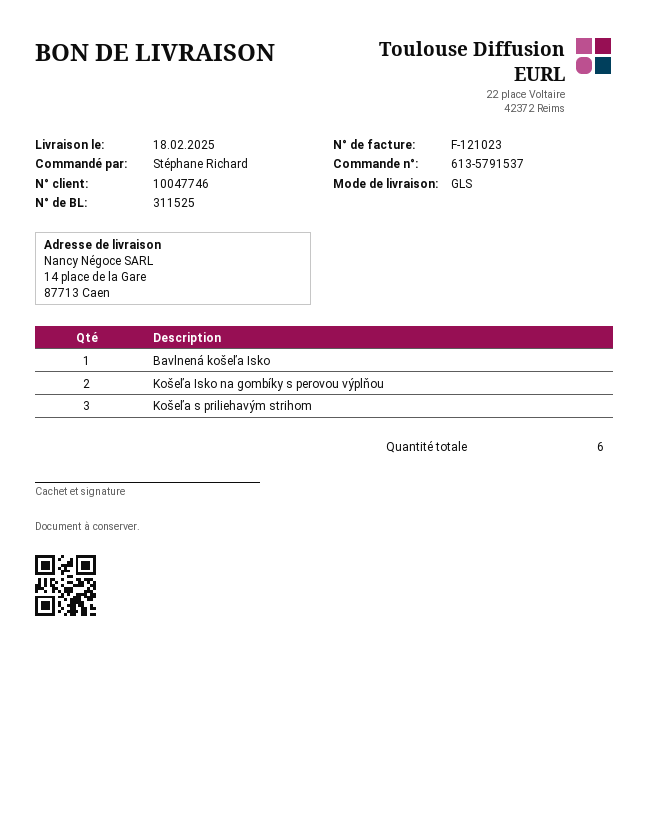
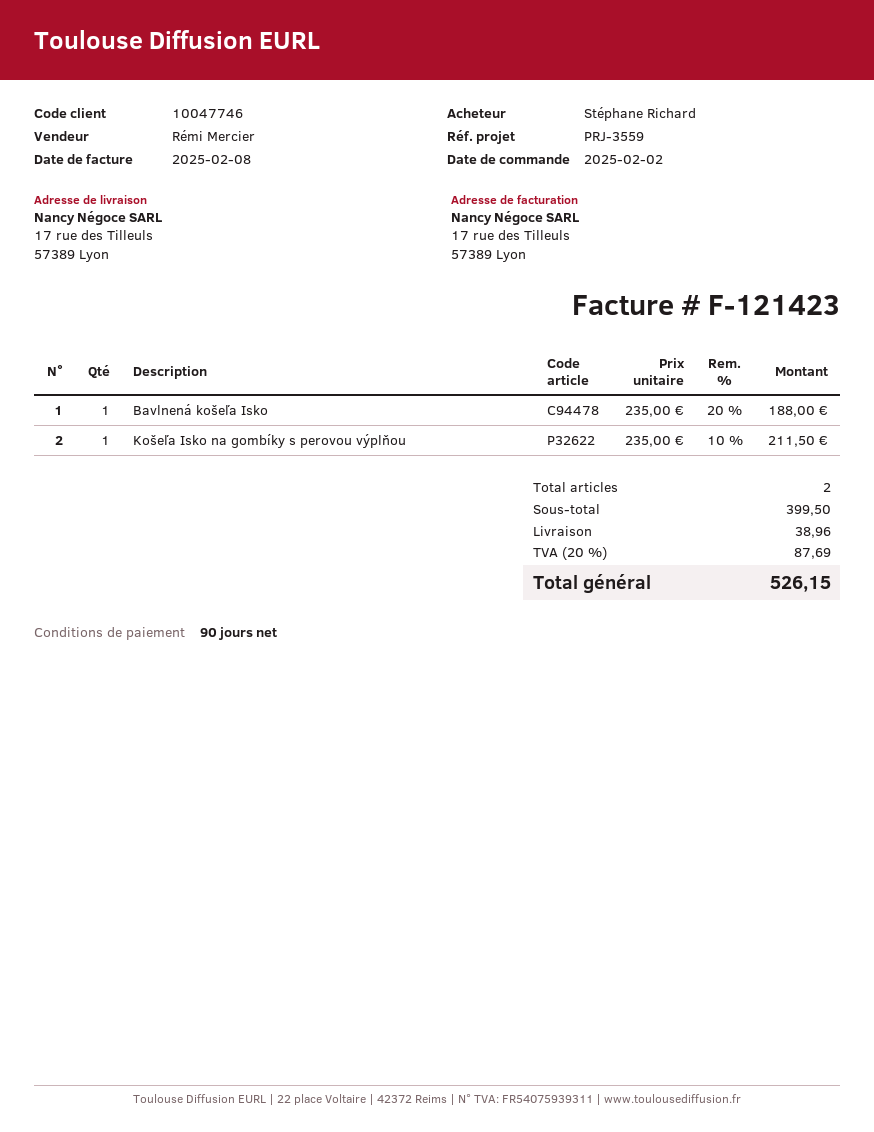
invoice number: F-121023 -> F-121423
ship to: 14 place de la Gare, 87713 Caen -> 17 rue des Tilleuls, 57389 Lyon
Košeľa Isko na gombíky s perovou výplňou: 2 -> 1
Košeľa s priliehavým strihom: 3 -> none
total quantity: 6 -> 2

